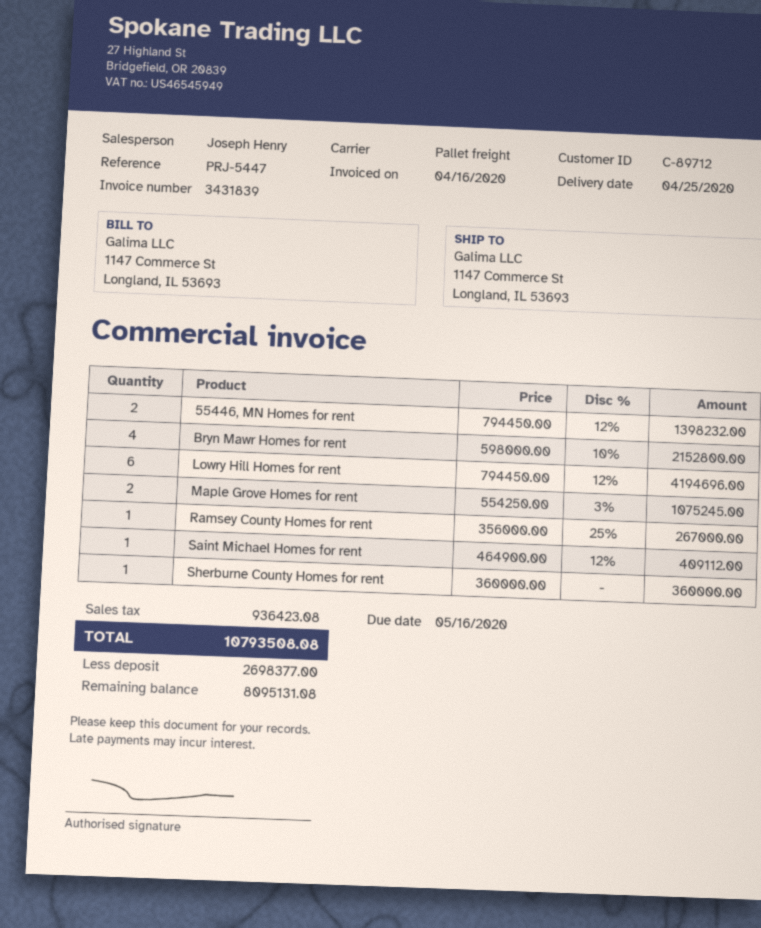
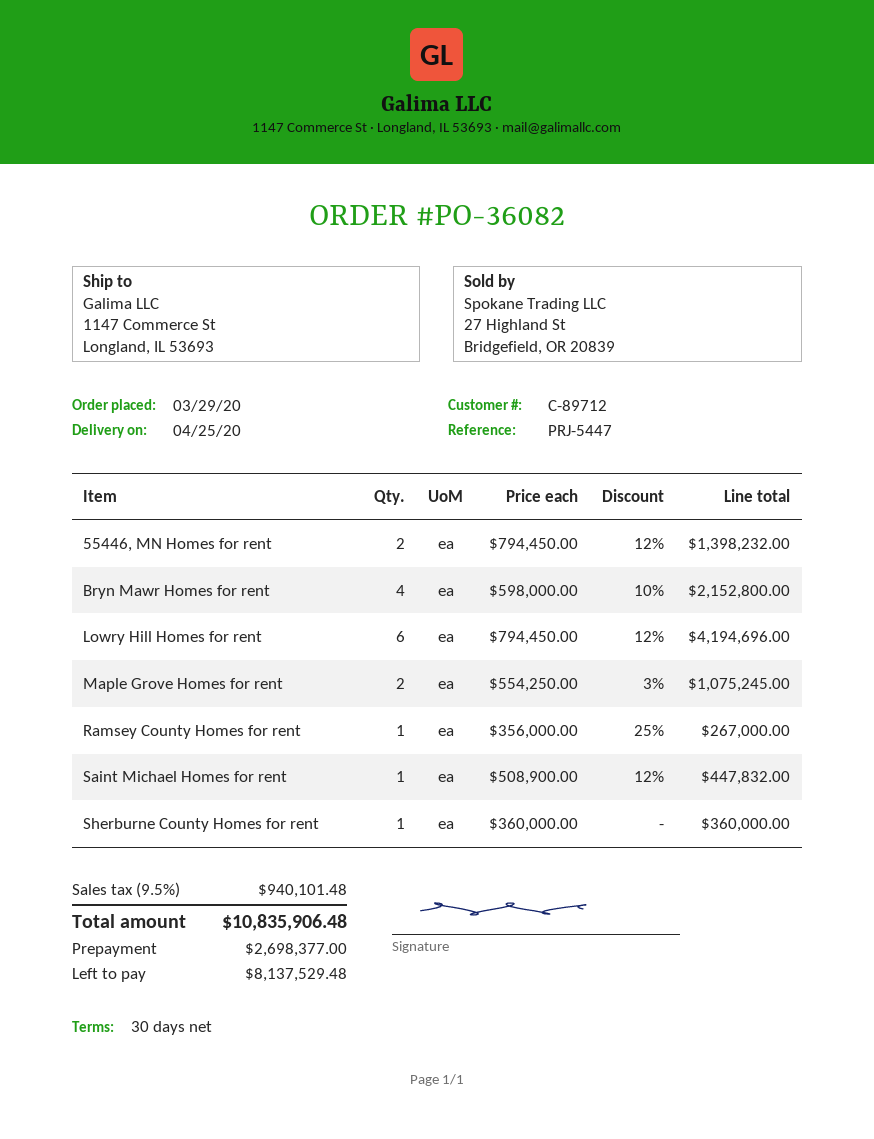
Saint Michael Homes for rent: 1 x 464900.00 - 12% = 409112.00 -> 1 x 508900.00 - 12% = 447832.00
tax: 936423.08 -> 940101.48
total: 10793508.08 -> 10835906.48
balance: 8095131.08 -> 8137529.48

